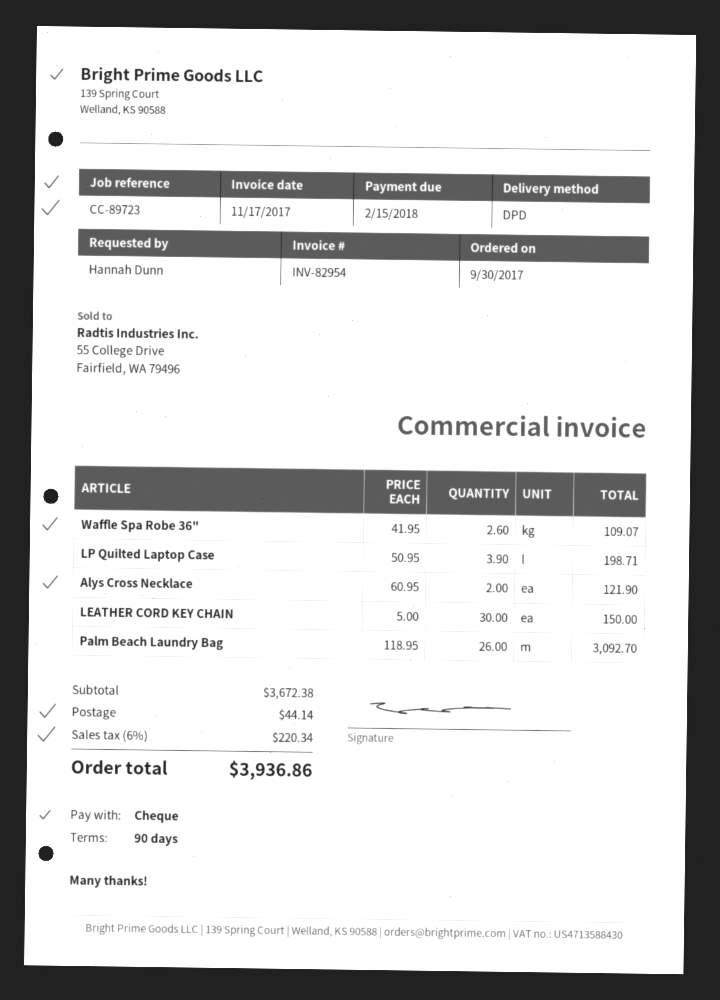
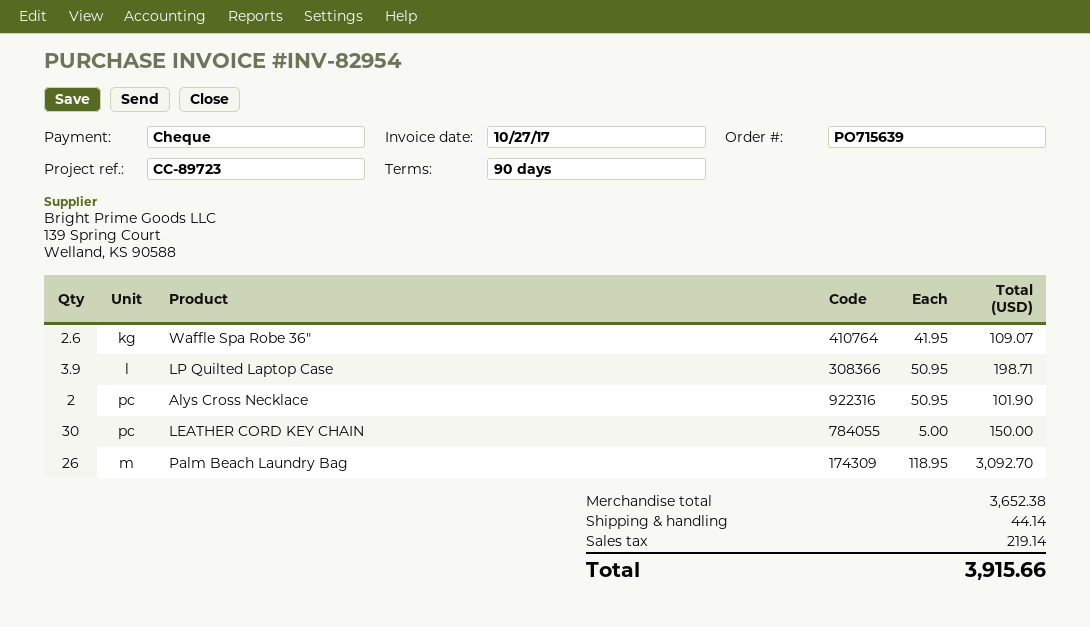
invoice date: 2017-11-17 -> 2017-10-27
Alys Cross Necklace: 2 x 60.95 = 121.90 -> 2 x 50.95 = 101.90
subtotal: 3672.38 -> 3652.38
tax: 220.34 -> 219.14
total: 3936.86 -> 3915.66

